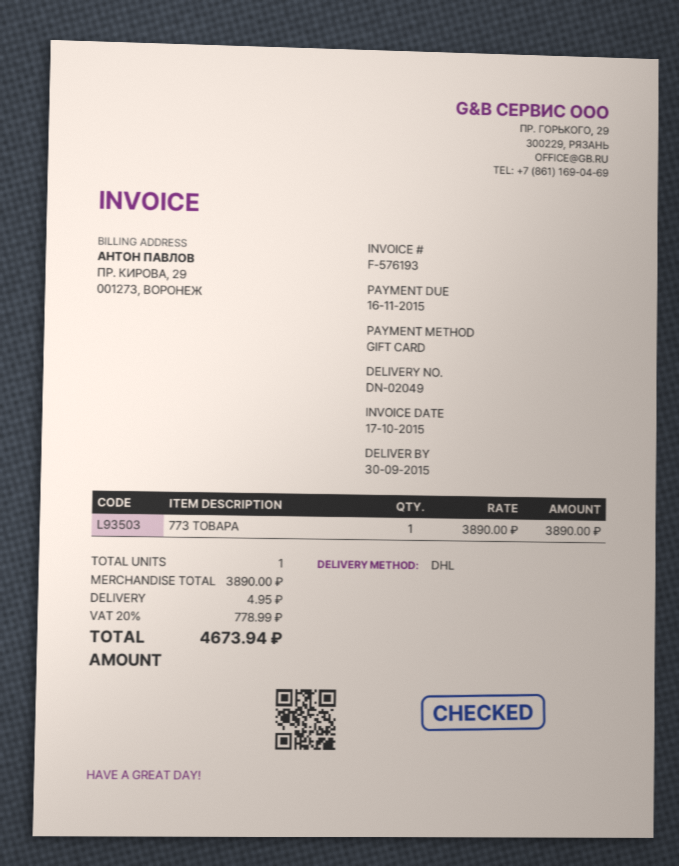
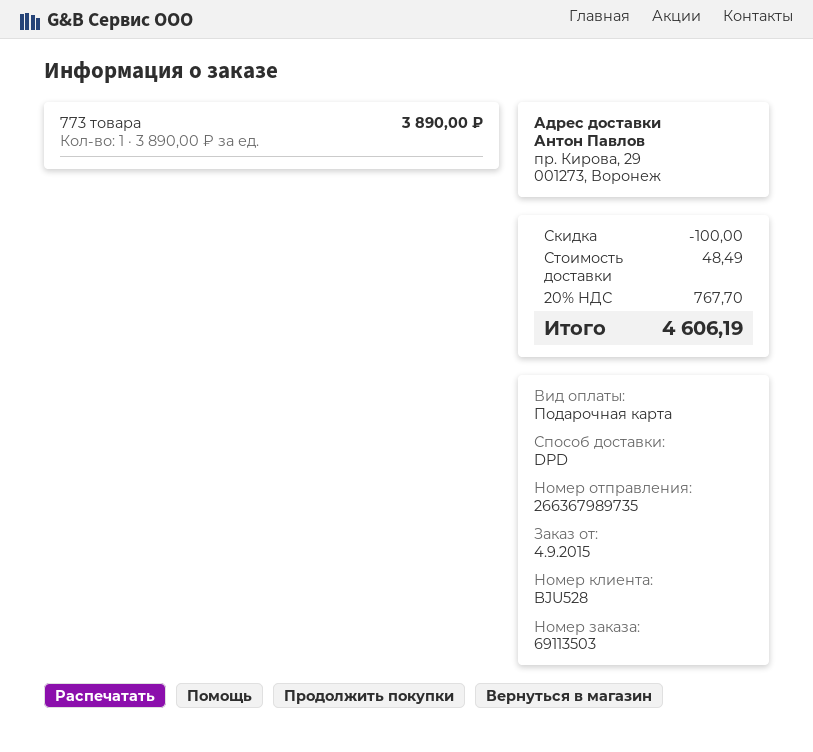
shipping method: DHL -> DPD
discount: none -> 100.00
shipping: 4.95 -> 48.49
tax: 20% = 778.99 -> 20% = 767.70
total: 4673.94 -> 4606.19

